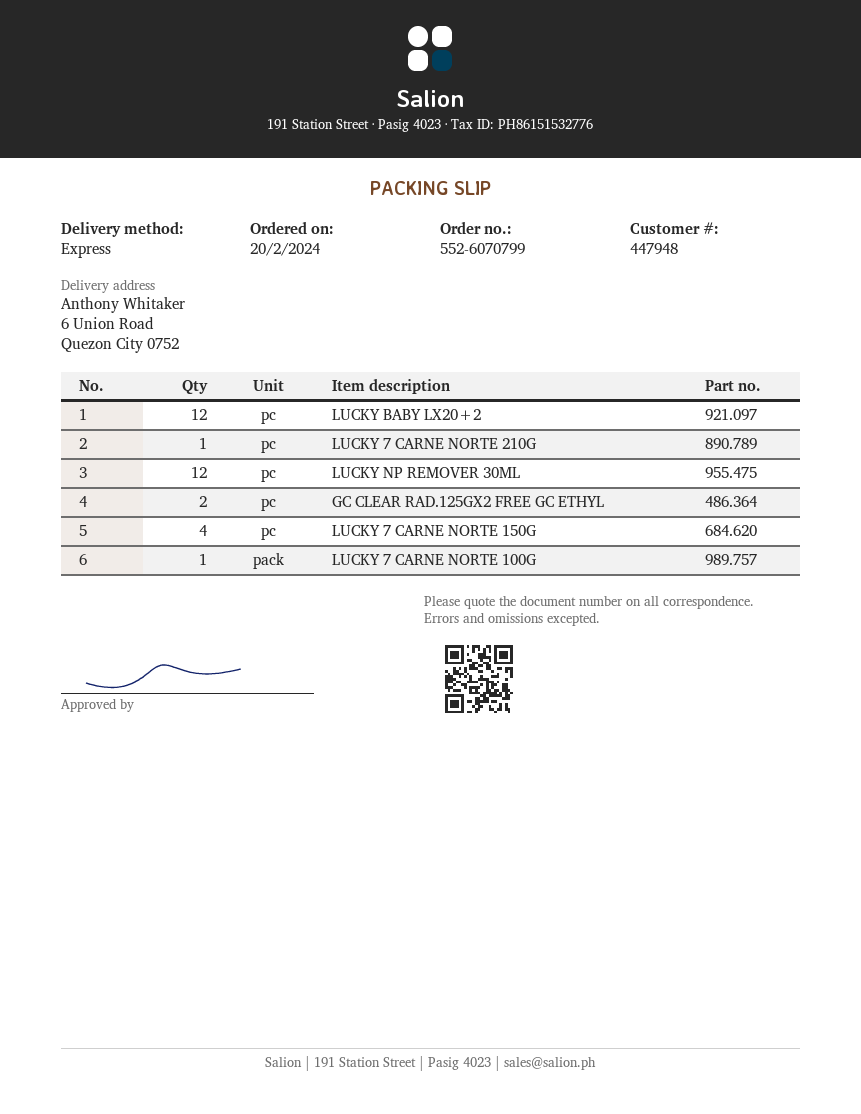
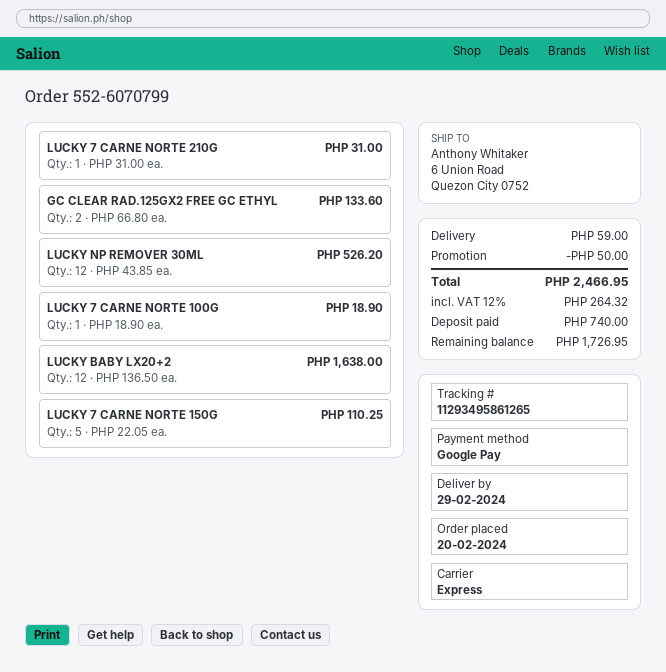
LUCKY 7 CARNE NORTE 150G: 4 -> 5

